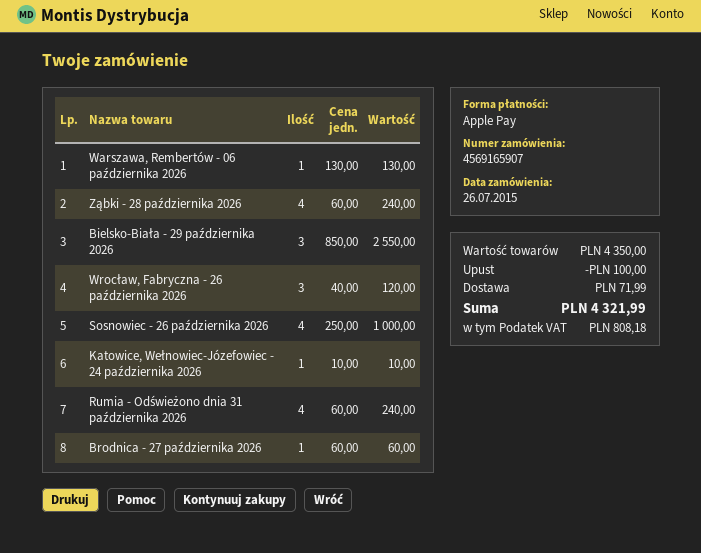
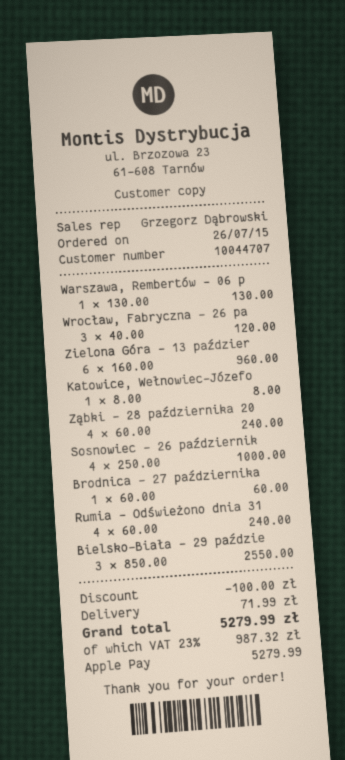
Katowice, Wełnowiec-Józefowiec - 24 października 2026: 1 x 10.00 = 10.00 -> 1 x 8.00 = 8.00
Zielona Góra - 13 paździer: none -> 6 x 160.00 = 960.00
tax: 808.18 -> 987.32
total: 4321.99 -> 5279.99

